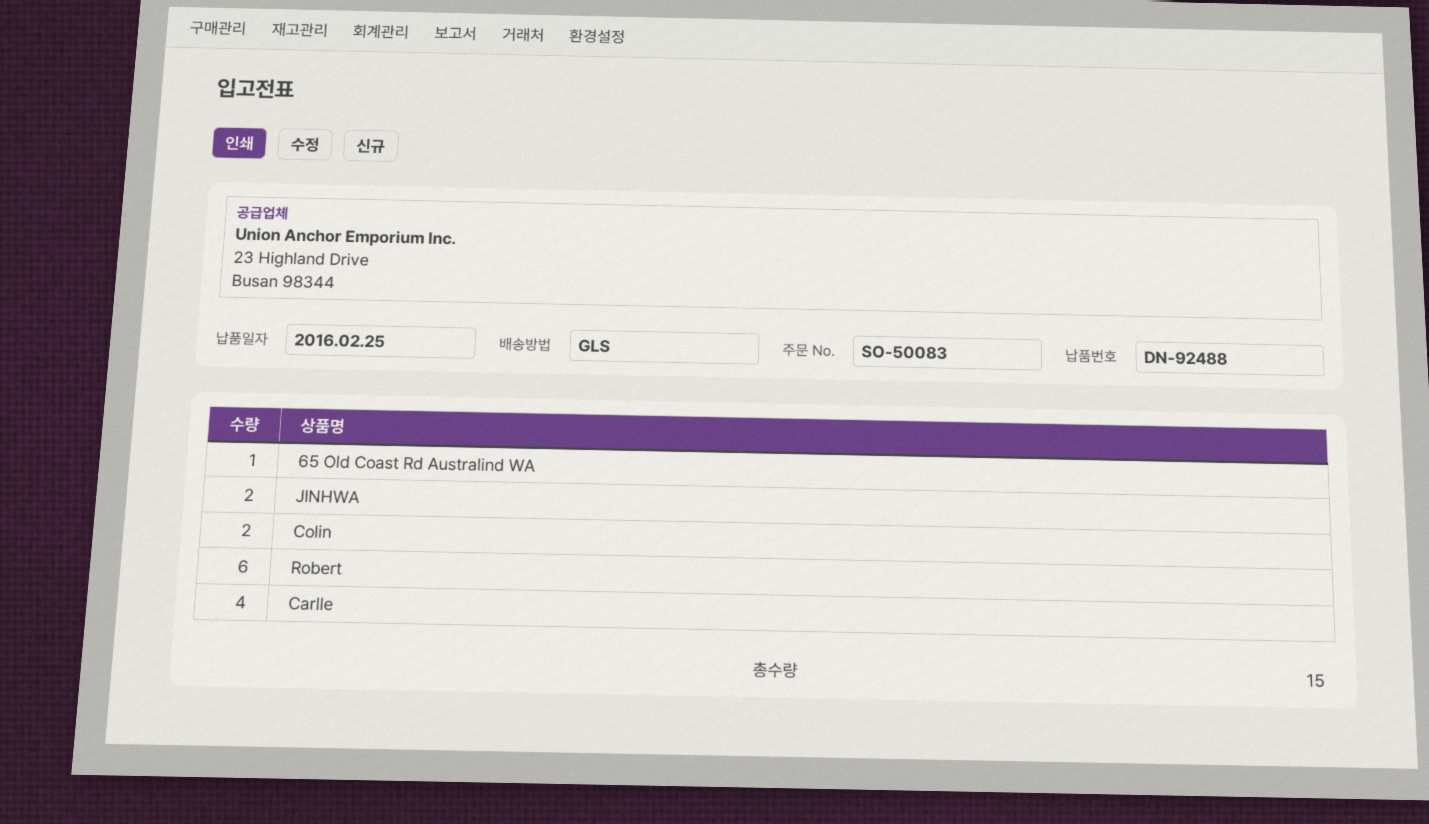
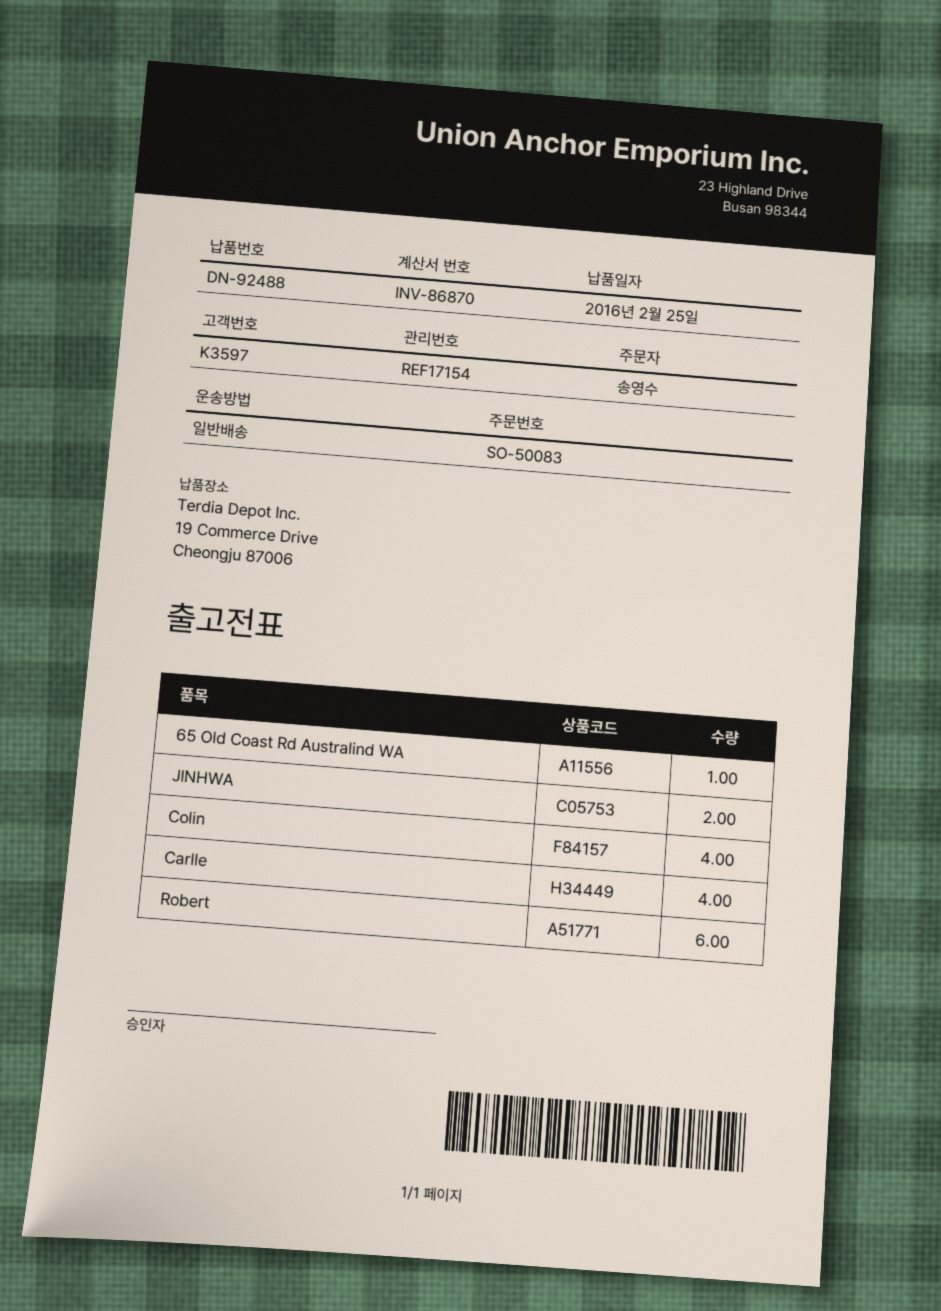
shipping method: GLS -> standard
Colin: 2 -> 4

